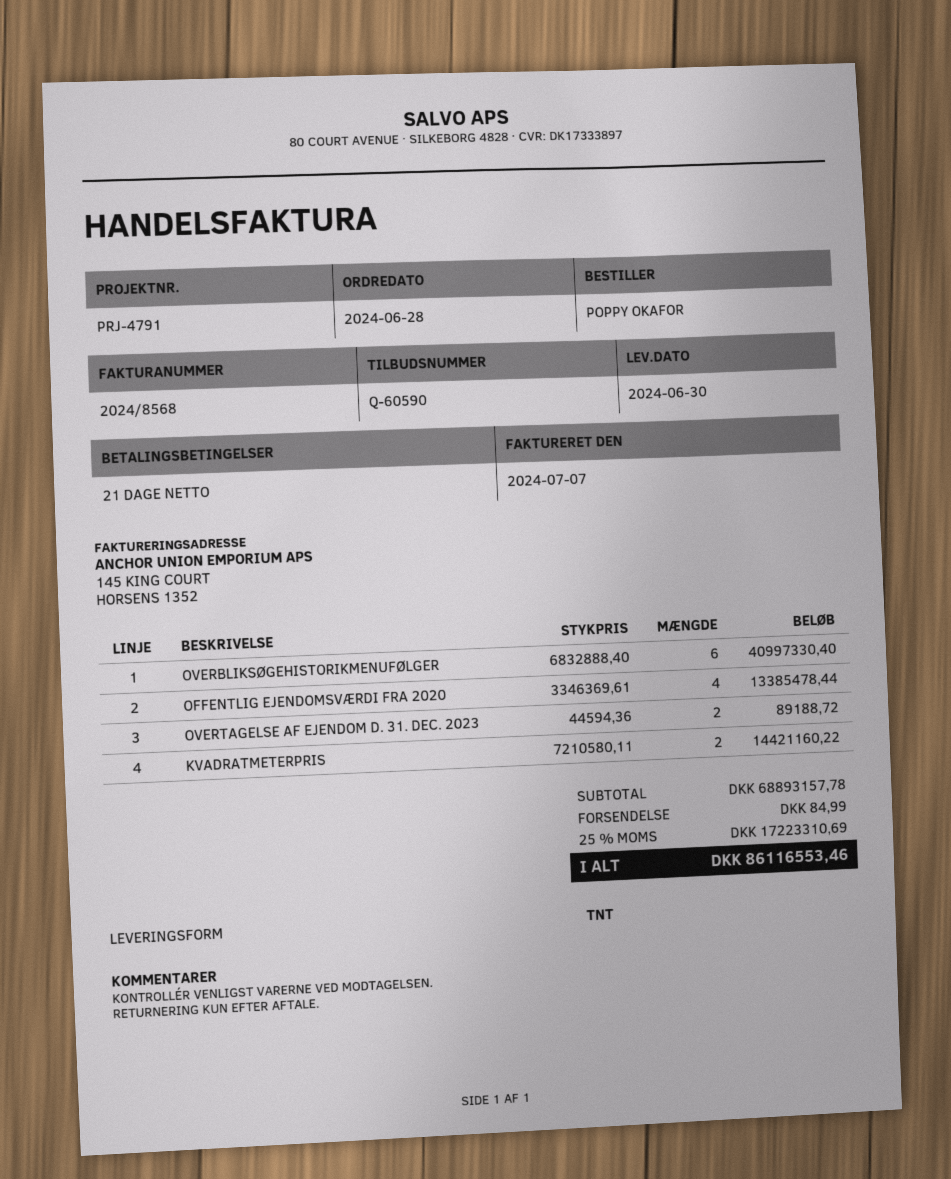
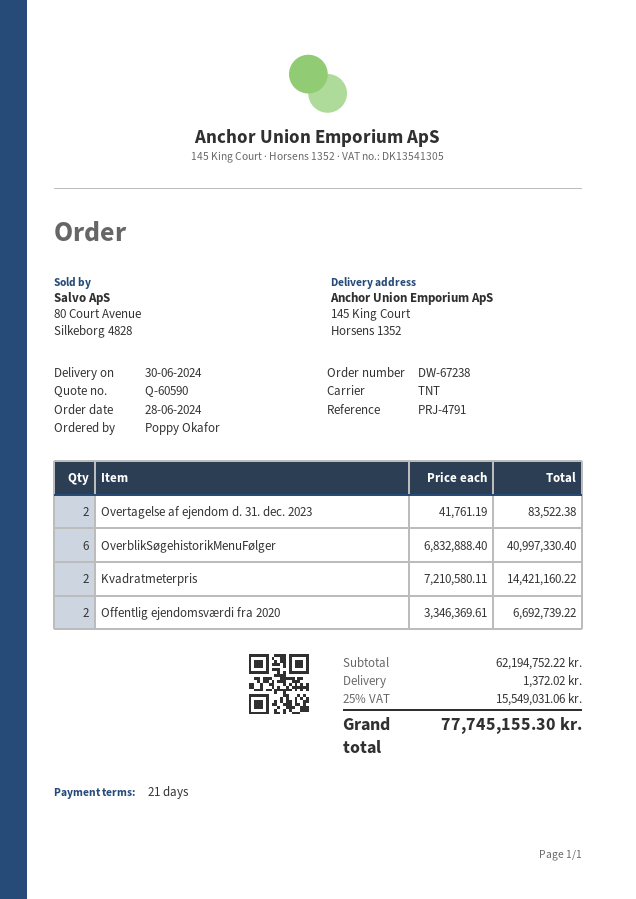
OFFENTLIG EJENDOMSVÆRDI FRA 2020: 4 x 3346369.61 = 13385478.44 -> 2 x 3346369.61 = 6692739.22
OVERTAGELSE AF EJENDOM D. 31. DEC. 2023: 2 x 44594.36 = 89188.72 -> 2 x 41761.19 = 83522.38
subtotal: 68893157.78 -> 62194752.22
shipping: 84.99 -> 1372.02
tax: 25% = 17223310.69 -> 25% = 15549031.06
total: 86116553.46 -> 77745155.30

